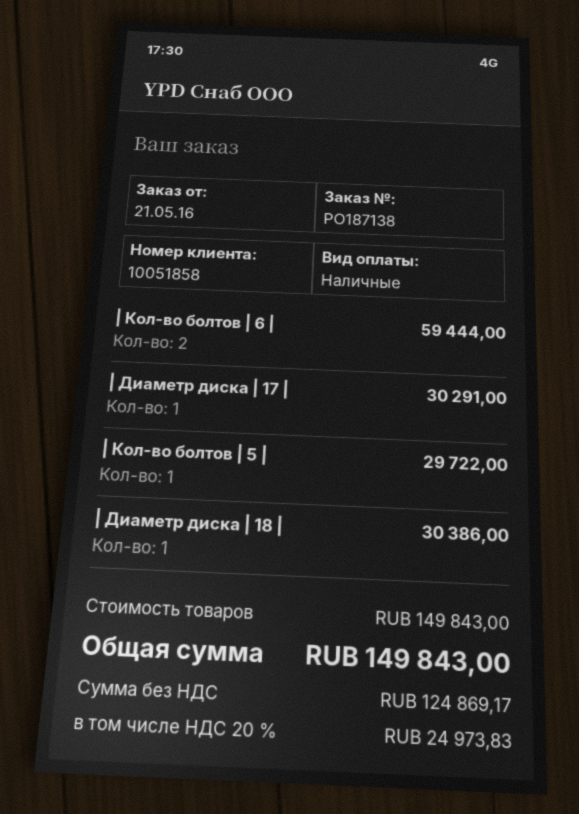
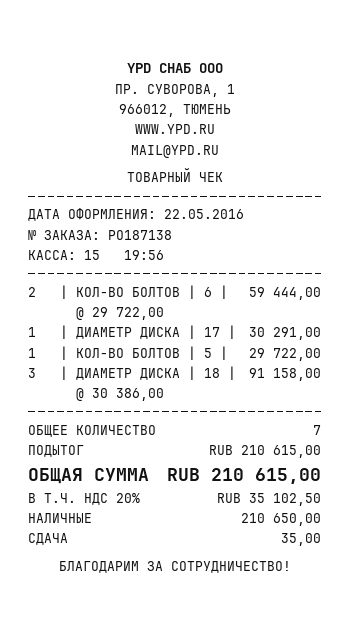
order date: 2016-05-21 -> 2016-05-22
| Диаметр диска | 18 |: 1 for 30386.00 -> 3 for 91158.00
subtotal: 149843.00 -> 210615.00
tax: 20% = 24973.83 -> 20% = 35102.50
total: 149843.00 -> 210615.00

